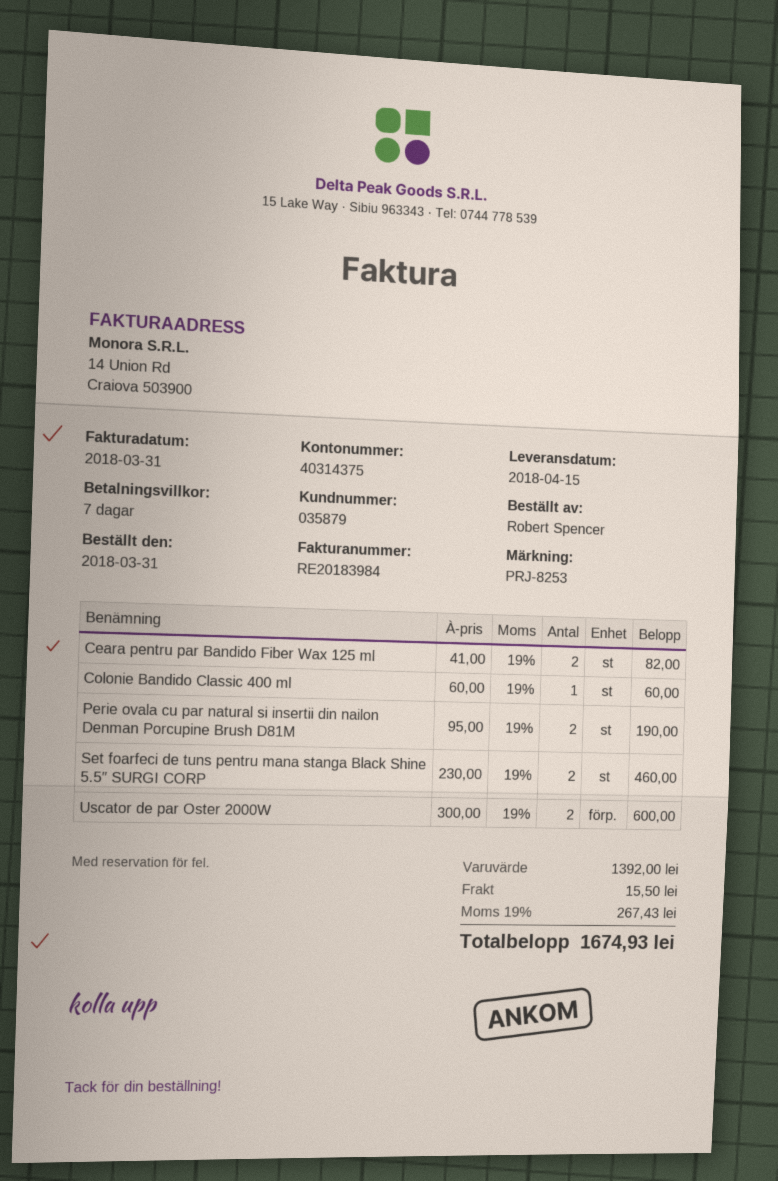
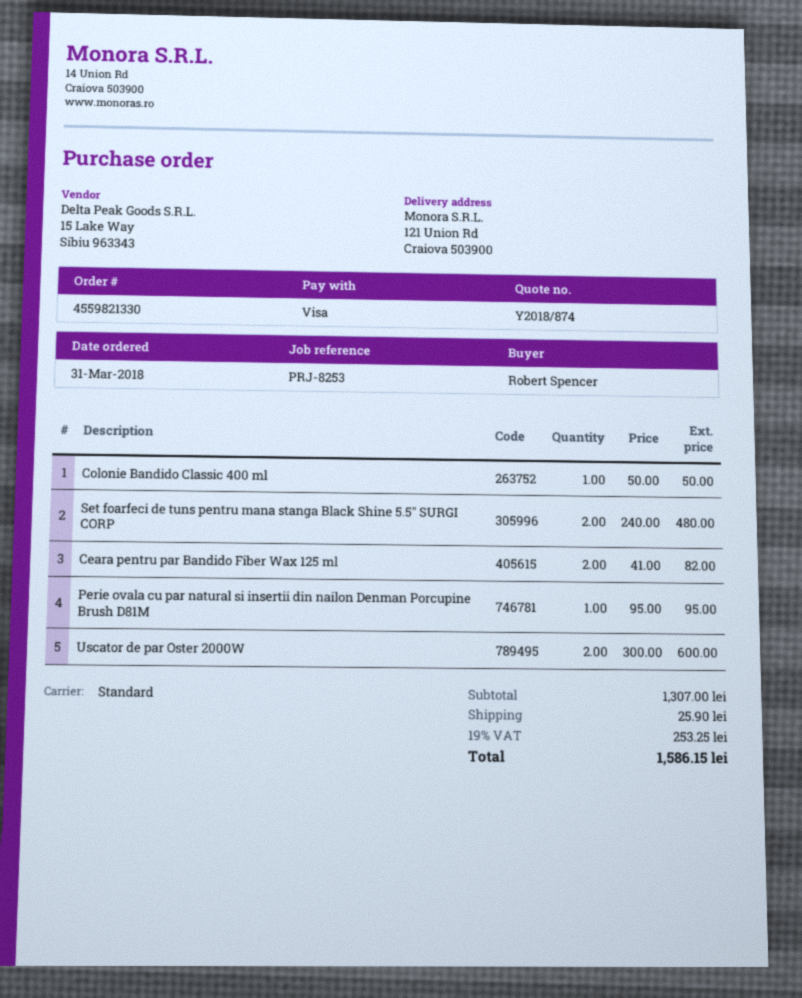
Colonie Bandido Classic 400 ml: 1 x 60.00 = 60.00 -> 1 x 50.00 = 50.00
Perie ovala cu par natural si insertii din nailon Denman Porcupine Brush D81M: 2 x 95.00 = 190.00 -> 1 x 95.00 = 95.00
Set foarfeci de tuns pentru mana stanga Black Shine 5.5″ SURGI CORP: 2 x 230.00 = 460.00 -> 2 x 240.00 = 480.00
subtotal: 1392.00 -> 1307.00
shipping: 15.50 -> 25.90
tax: 19% = 267.43 -> 19% = 253.25
total: 1674.93 -> 1586.15

